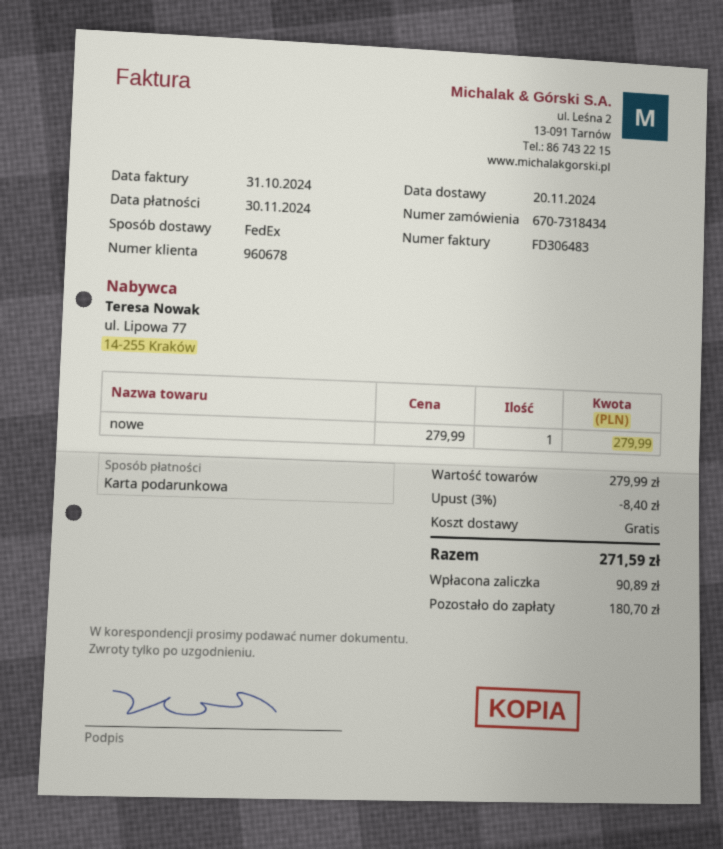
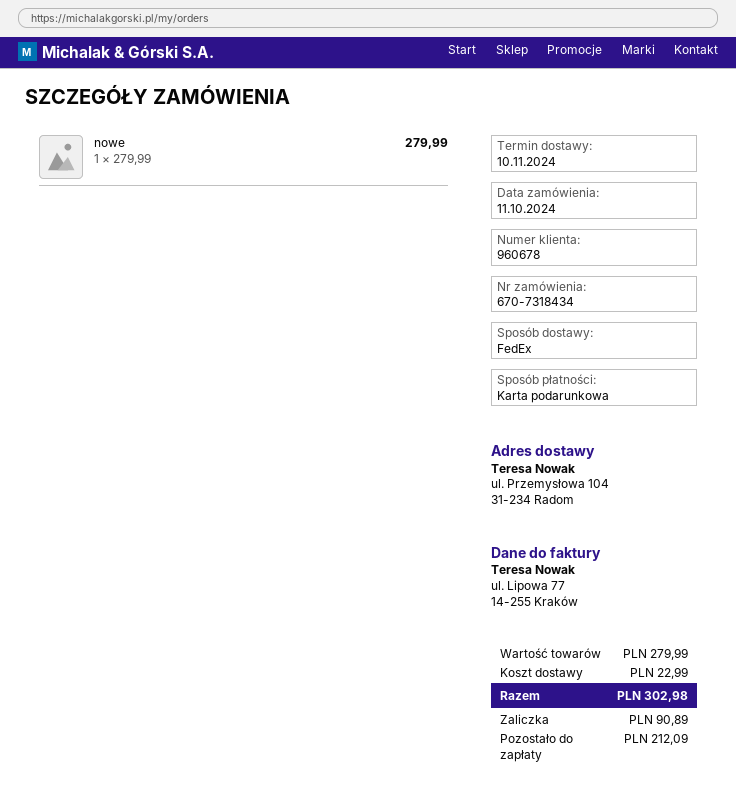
delivery date: 2024-11-20 -> 2024-11-10
discount: 3% = 8.40 -> none
shipping: 0.00 -> 22.99
total: 271.59 -> 302.98
balance: 180.70 -> 212.09

